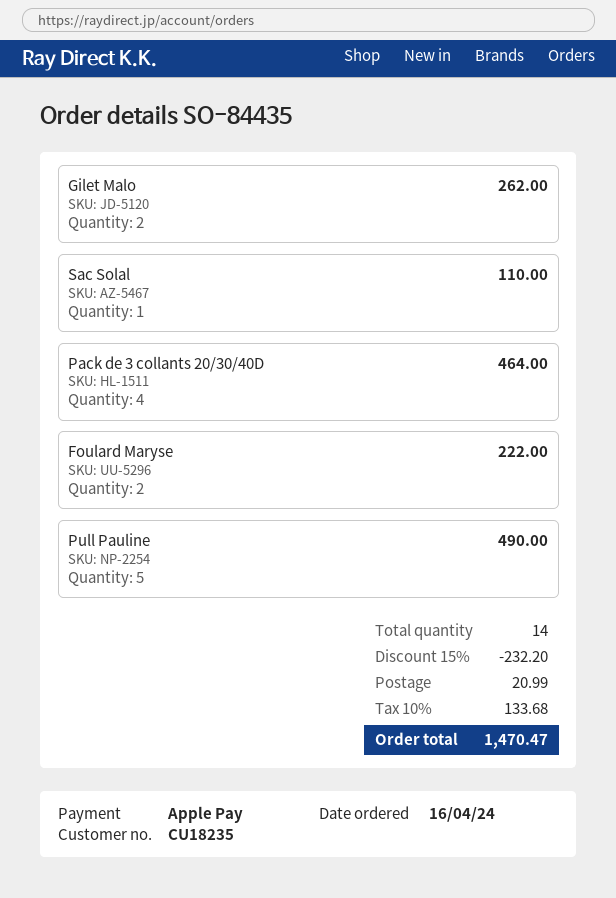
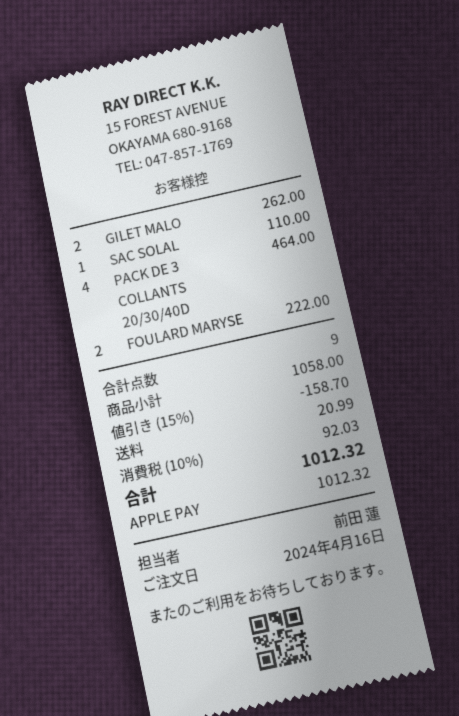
Pull Pauline: 5 for 490.00 -> none
total quantity: 14 -> 9
discount: 15% = 232.20 -> 15% = 158.70
tax: 10% = 133.68 -> 10% = 92.03
total: 1470.47 -> 1012.32

